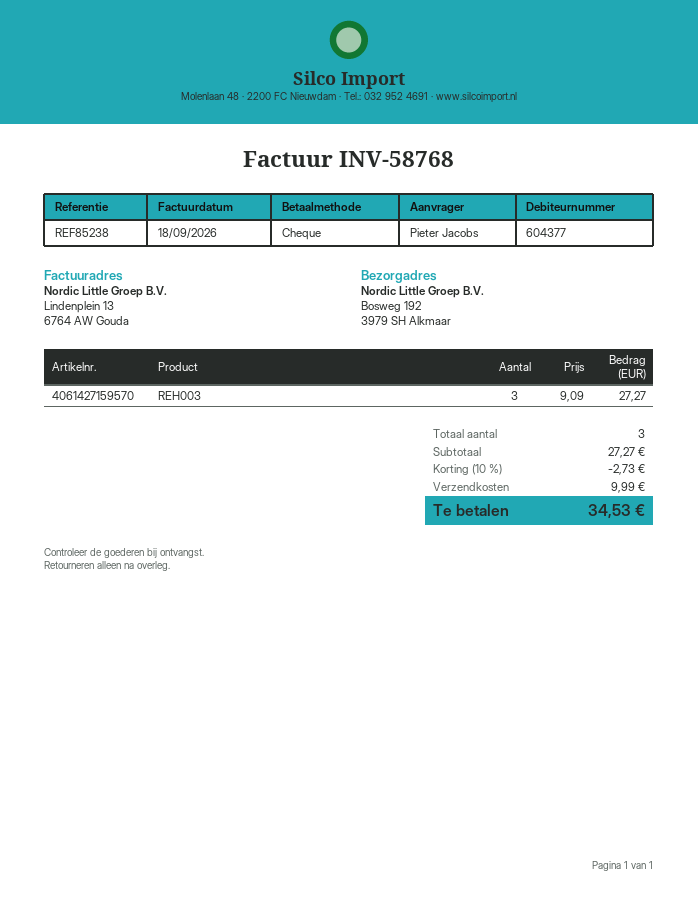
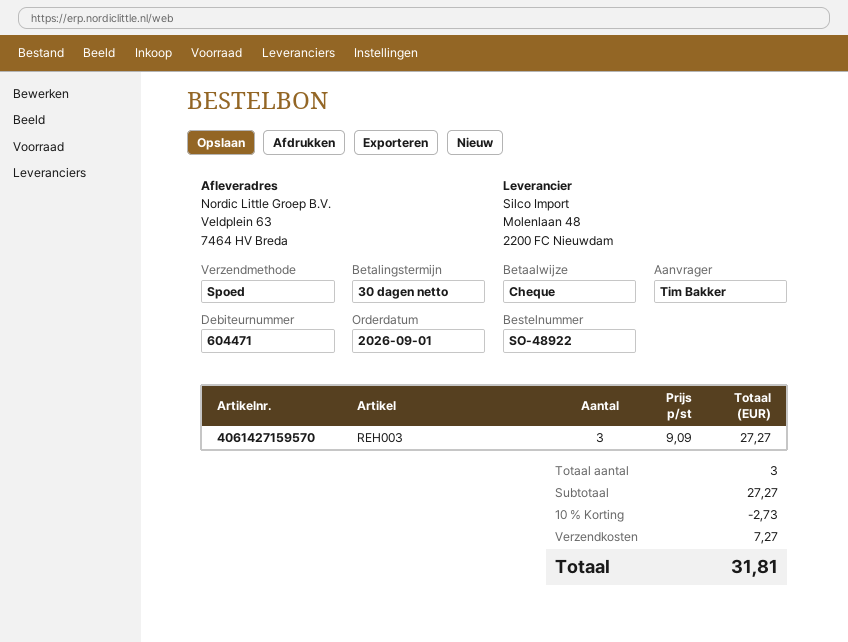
customer number: 604377 -> 604471
ordered by: Pieter Jacobs -> Tim Bakker
ship to: Bosweg 192, 3979 SH Alkmaar -> Veldplein 63, 7464 HV Breda
shipping: 9.99 -> 7.27
total: 34.53 -> 31.81

